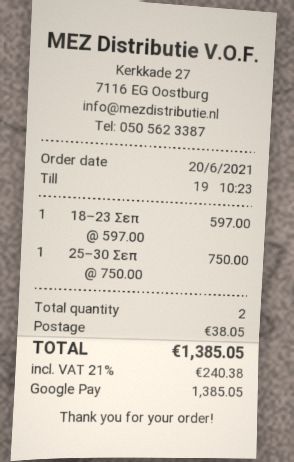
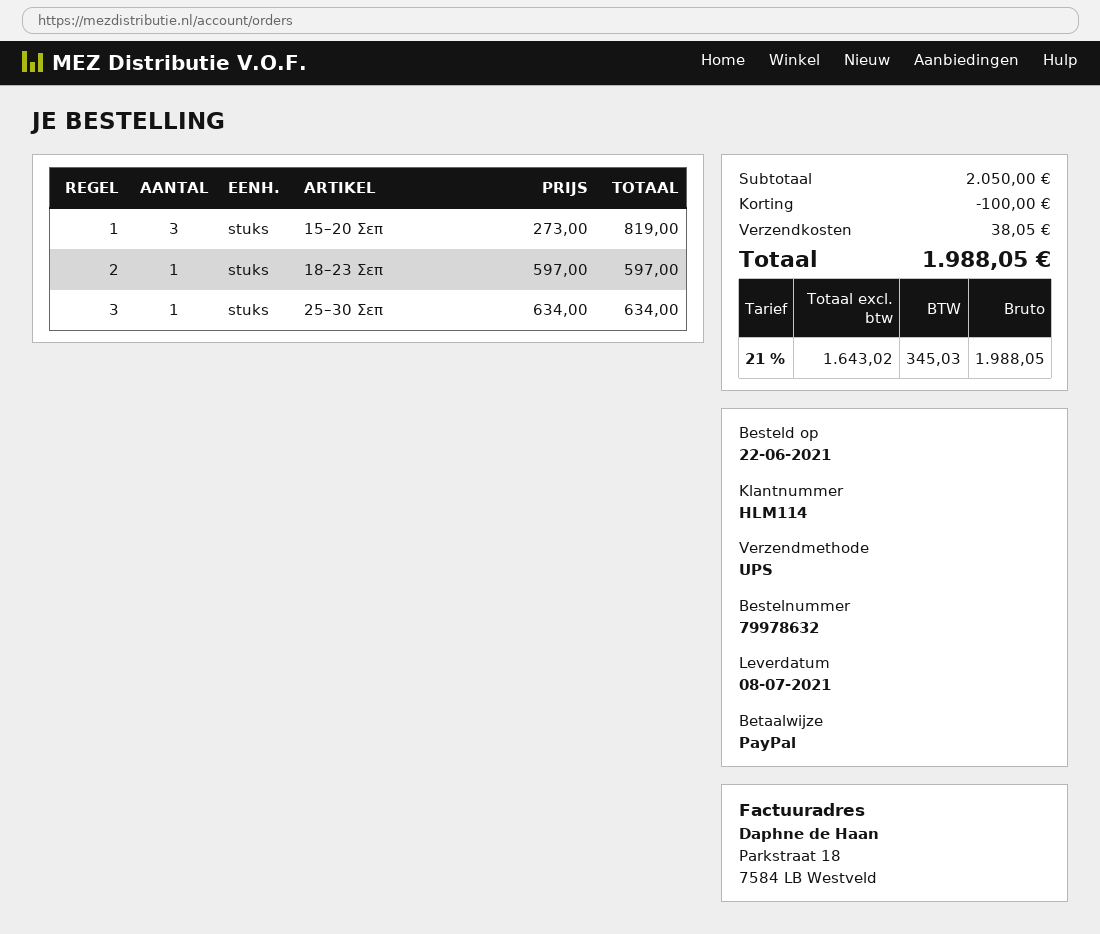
order date: 2021-06-20 -> 2021-06-22
payment method: Google Pay -> PayPal
25–30 Σεπ: 1 x 750.00 = 750.00 -> 1 x 634.00 = 634.00
15–20 Σεπ: none -> 3 x 273.00 = 819.00
discount: none -> 100.00
tax: 21% = 240.38 -> 21% = 345.03
total: 1385.05 -> 1988.05

